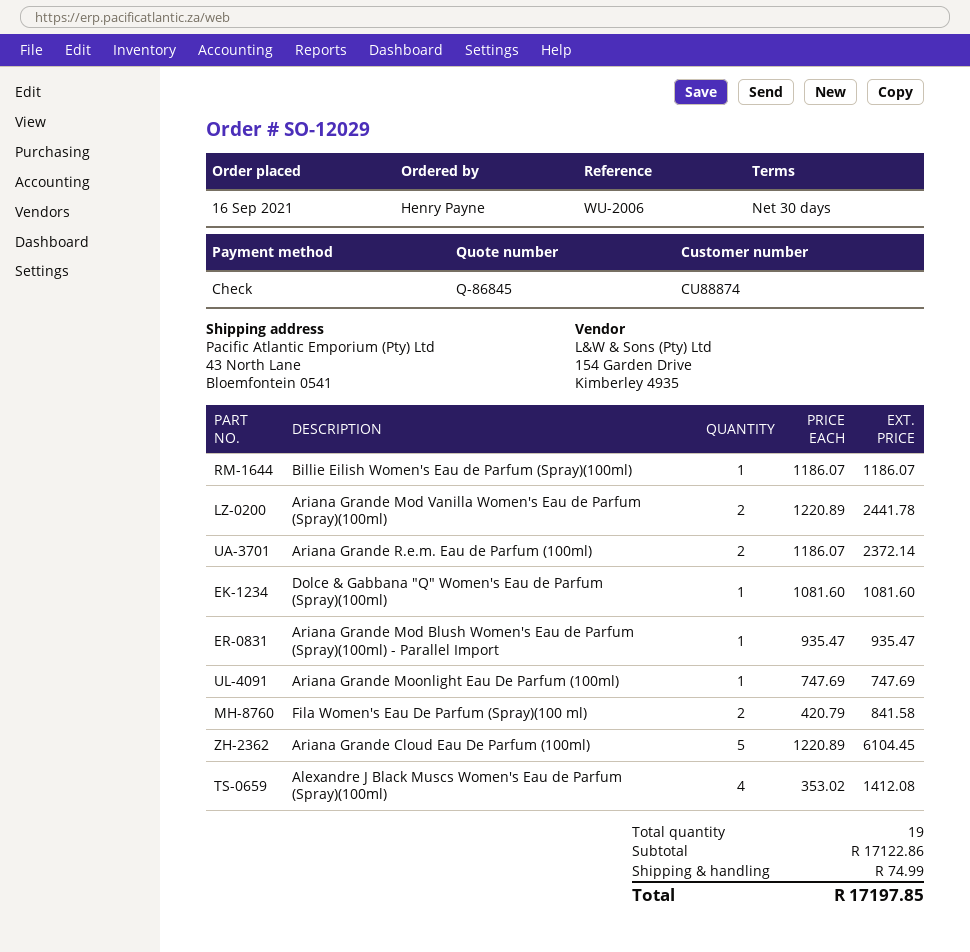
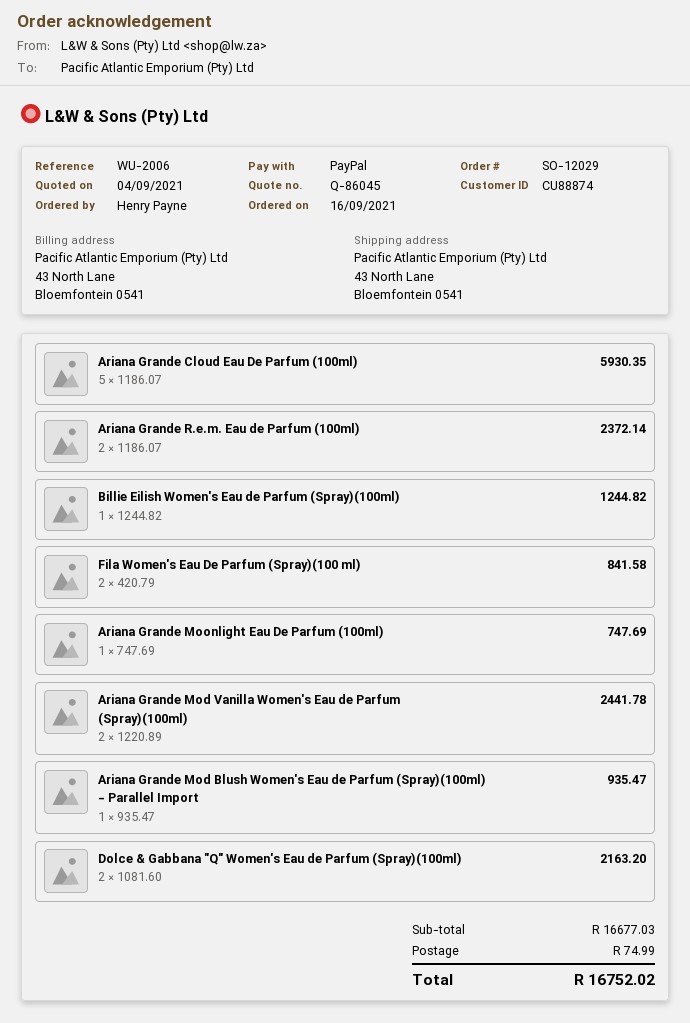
quote number: Q-86845 -> Q-86045
payment method: cheque -> PayPal
Billie Eilish Women's Eau de Parfum (Spray)(100ml): 1 x 1186.07 = 1186.07 -> 1 x 1244.82 = 1244.82
Dolce & Gabbana "Q" Women's Eau de Parfum (Spray)(100ml): 1 x 1081.60 = 1081.60 -> 2 x 1081.60 = 2163.20
Ariana Grande Cloud Eau De Parfum (100ml): 5 x 1220.89 = 6104.45 -> 5 x 1186.07 = 5930.35
Alexandre J Black Muscs Women's Eau de Parfum (Spray)(100ml): 4 x 353.02 = 1412.08 -> none
subtotal: 17122.86 -> 16677.03
total: 17197.85 -> 16752.02

